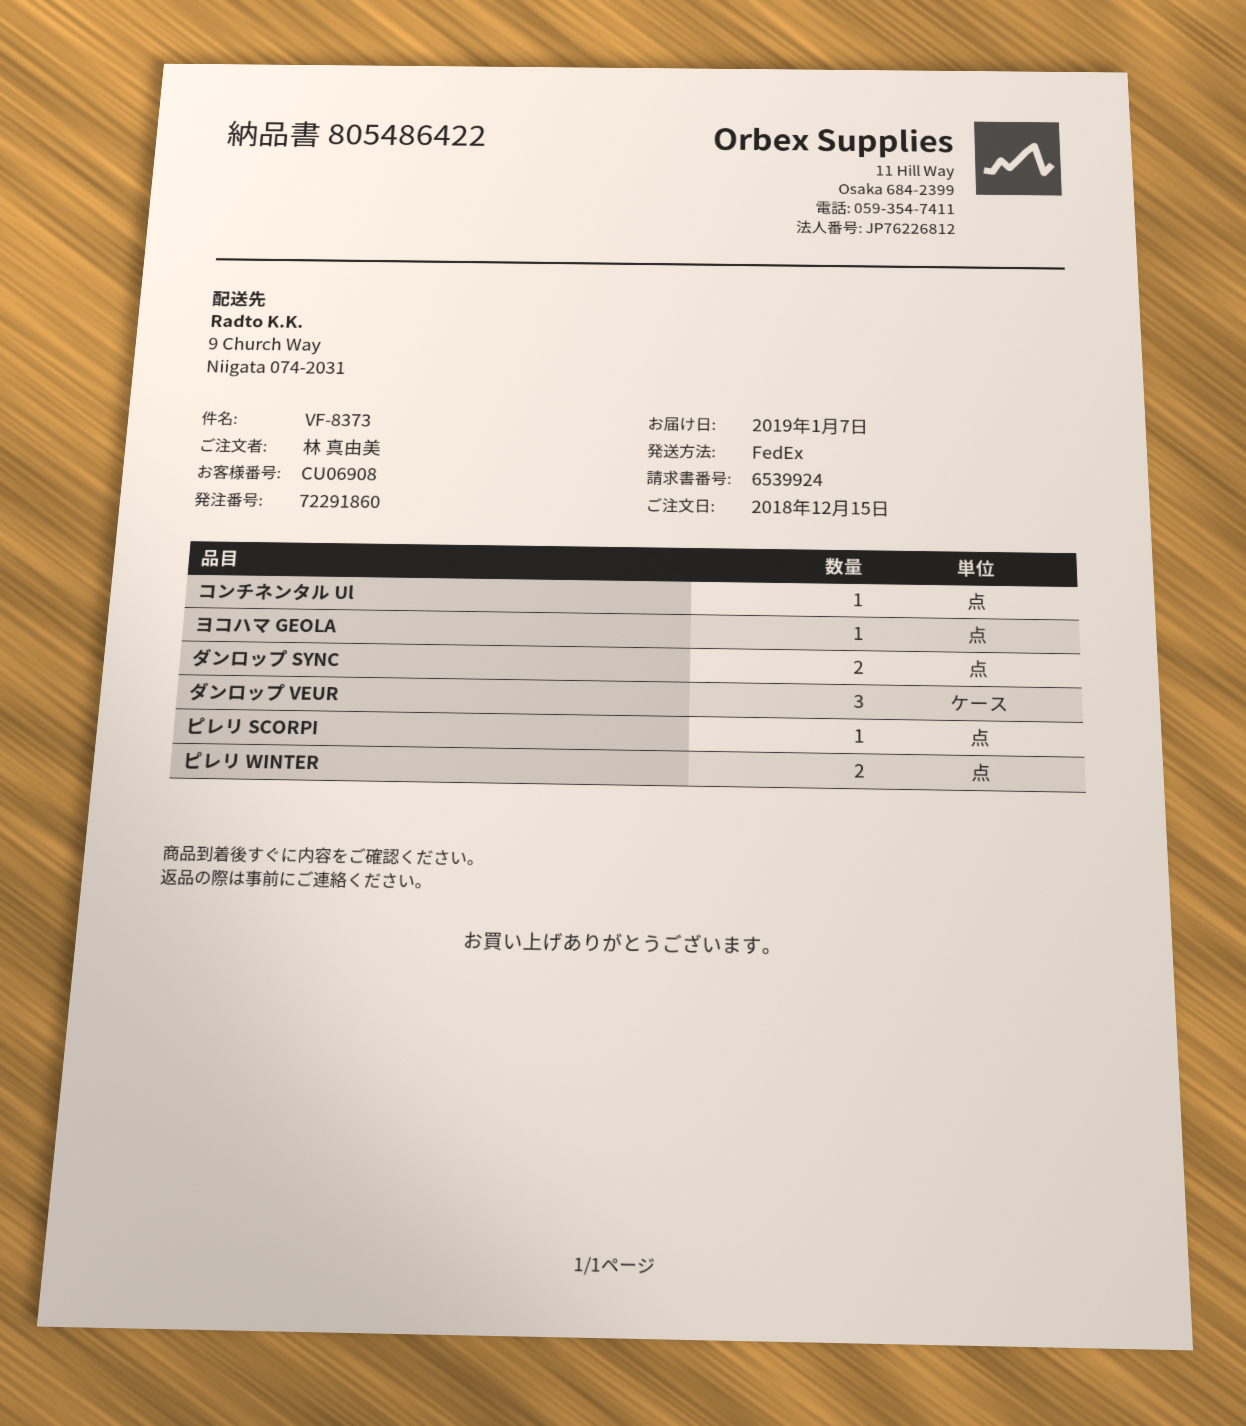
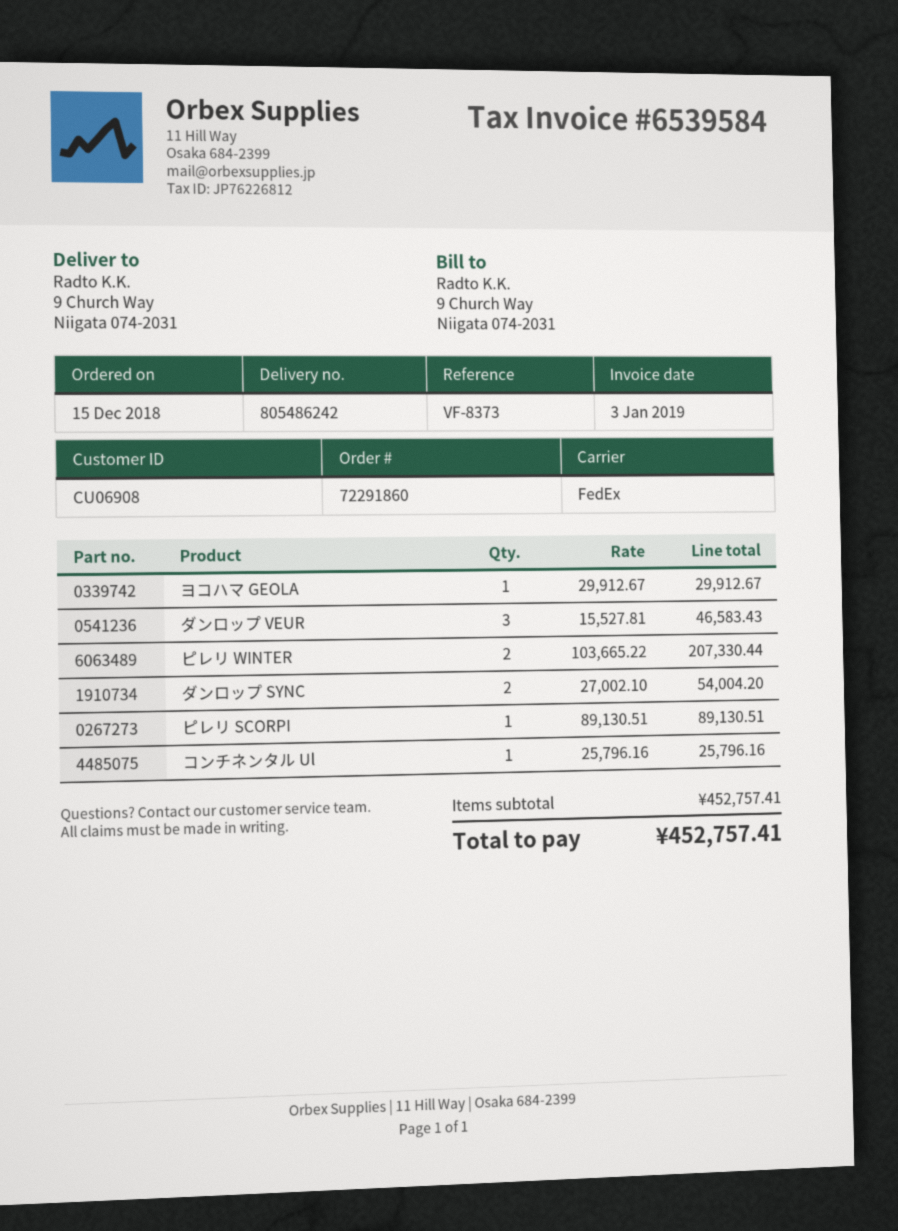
delivery note number: 805486422 -> 805486242
invoice number: 6539924 -> 6539584

